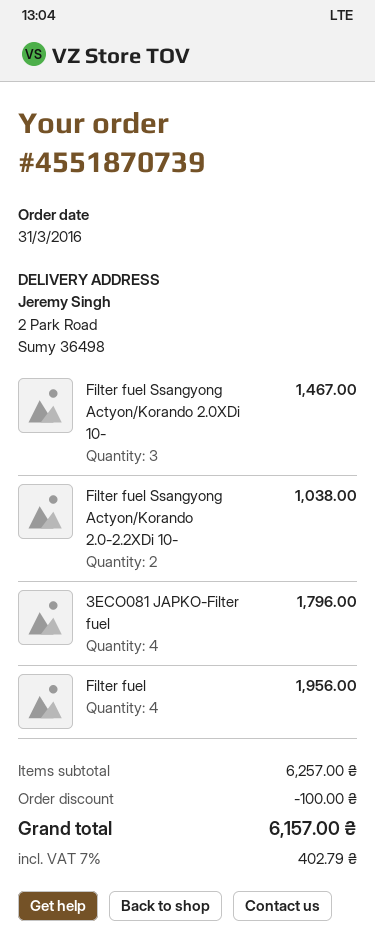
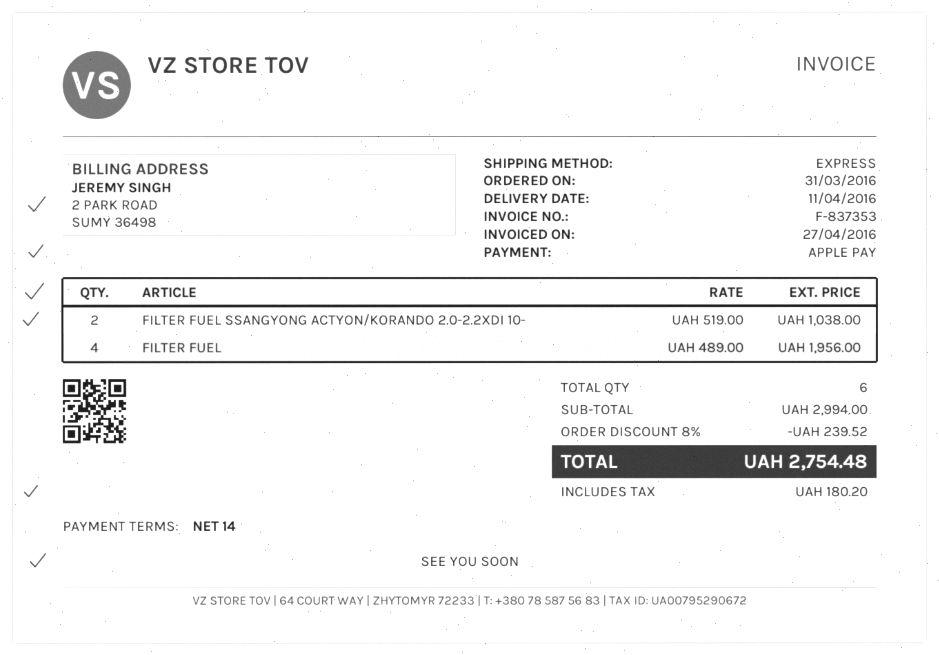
Filter fuel Ssangyong Actyon/Korando 2.0XDi 10-: 3 for 1467.00 -> none
3ECO081 JAPKO-Filter fuel: 4 for 1796.00 -> none
subtotal: 6257.00 -> 2994.00
discount: 100.00 -> 239.52
tax: 402.79 -> 180.20
total: 6157.00 -> 2754.48

